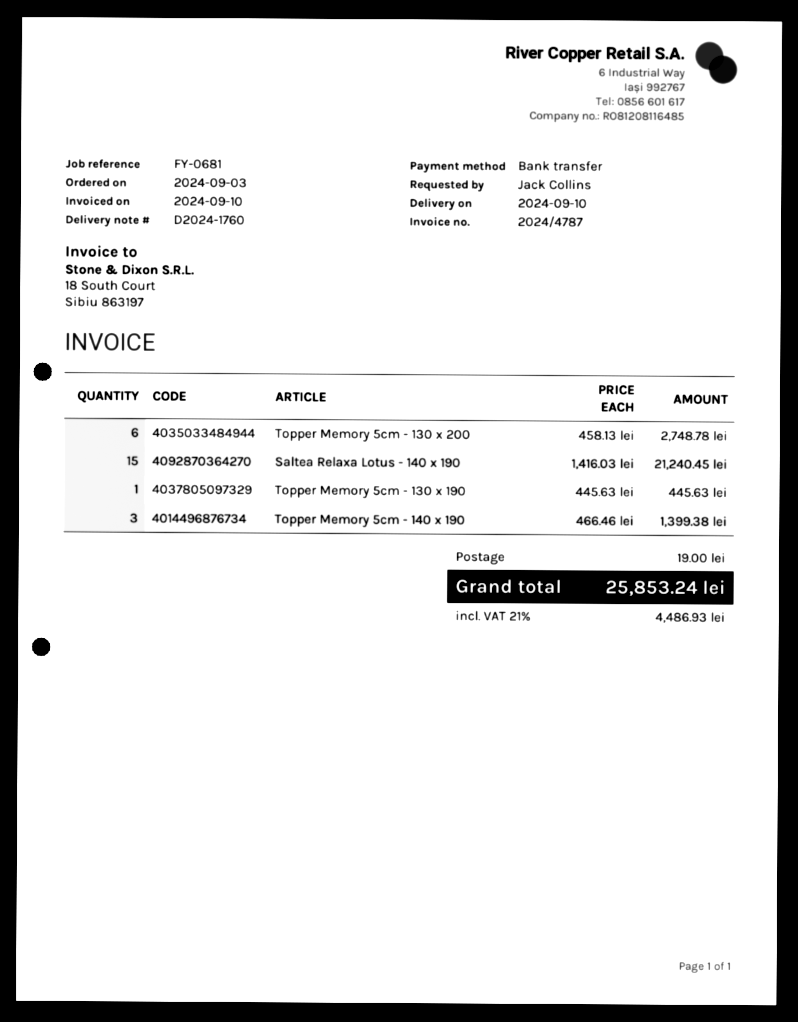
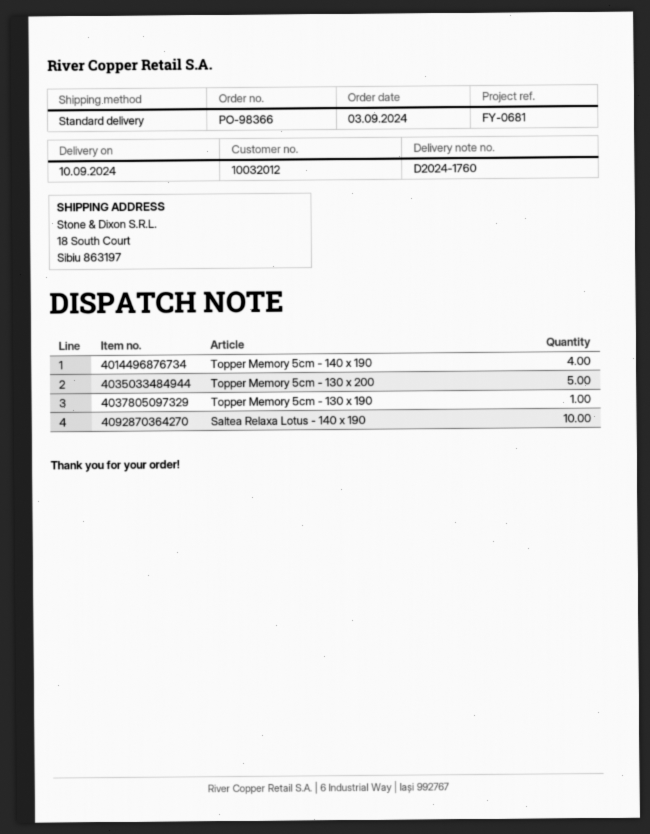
Topper Memory 5cm - 130 x 200: 6 -> 5
Saltea Relaxa Lotus - 140 x 190: 15 -> 10
Topper Memory 5cm - 140 x 190: 3 -> 4

